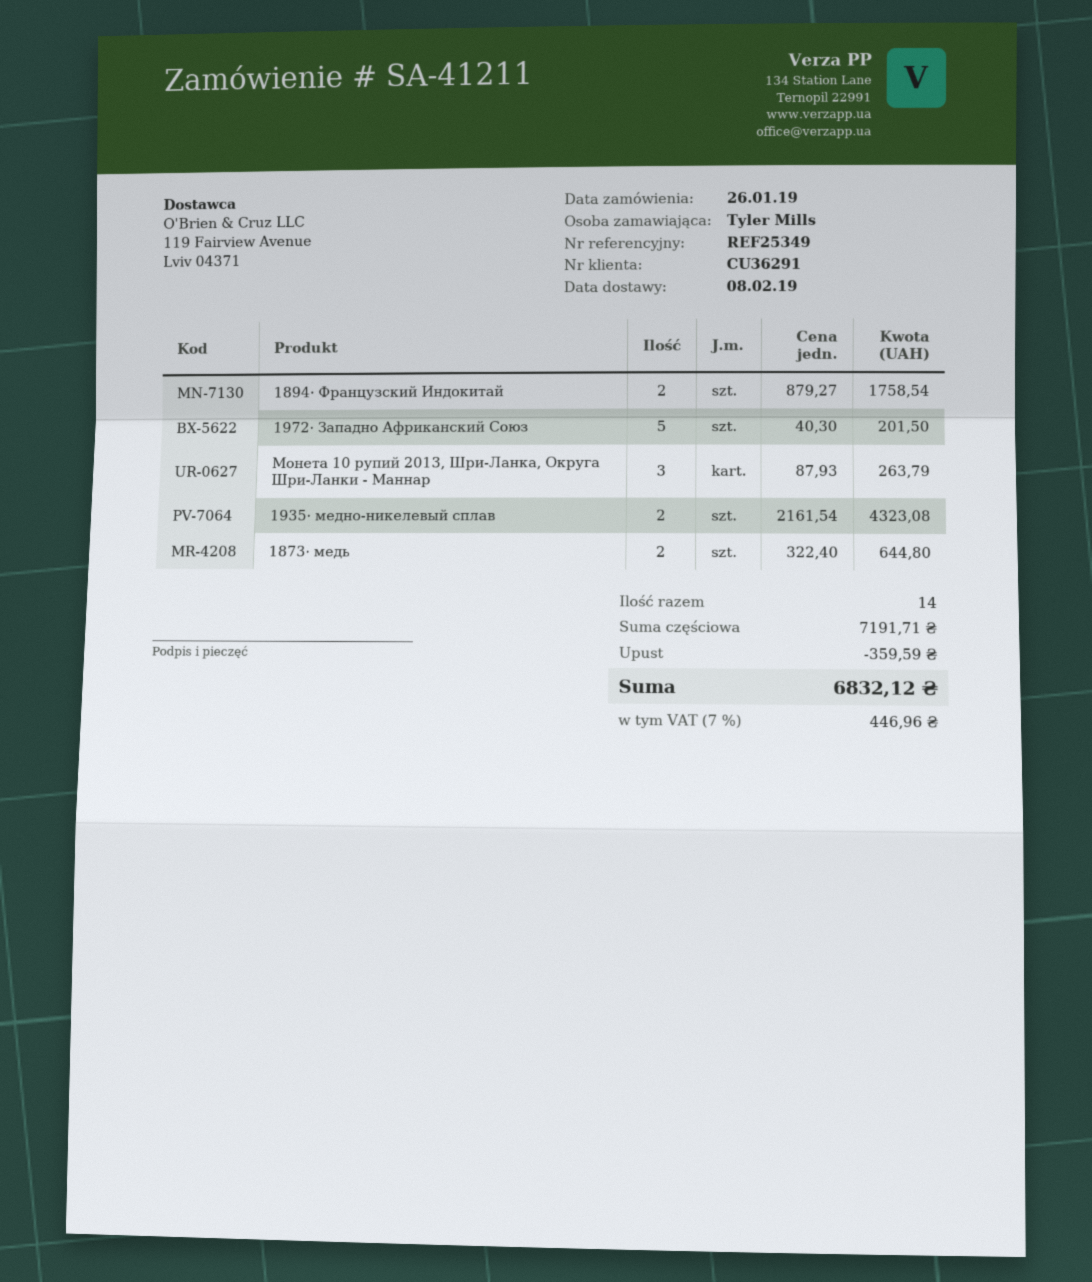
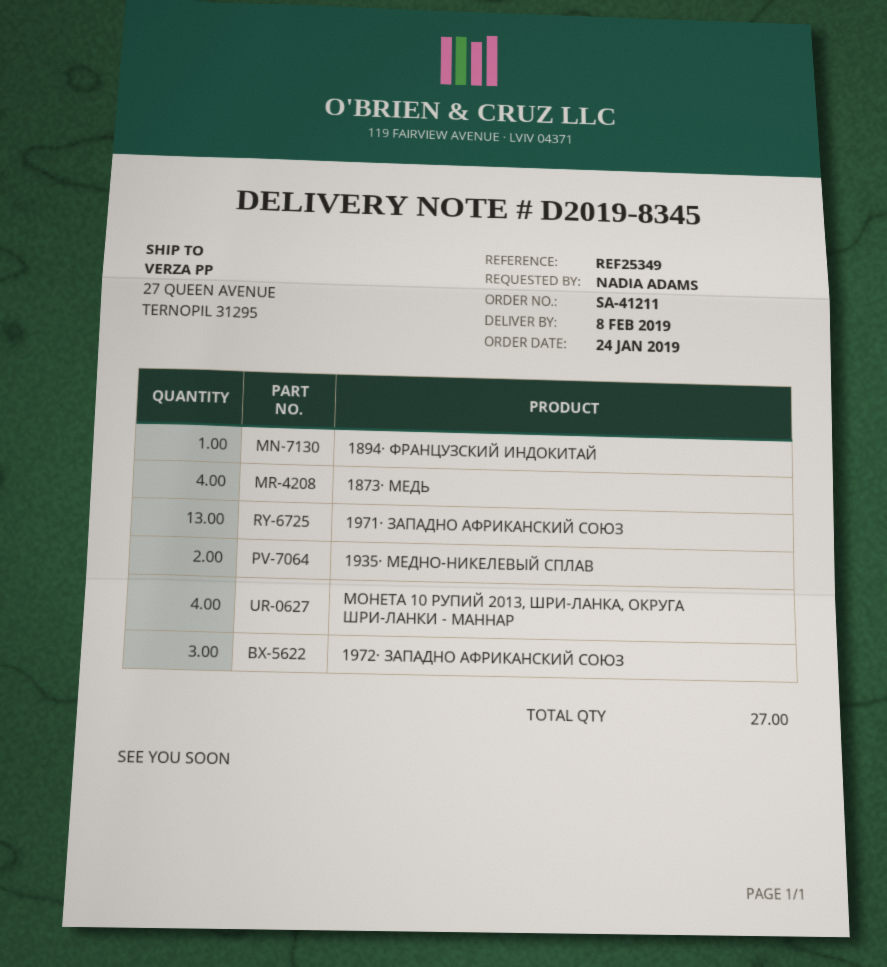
order date: 2019-01-26 -> 2019-01-24
ordered by: Tyler Mills -> NADIA ADAMS
1894· Французский Индокитай: 2 -> 1
1972· Западно Африканский Союз: 5 -> 3
Монета 10 рупий 2013, Шри-Ланка, Округа Шри-Ланки - Маннар: 3 -> 4
1873· медь: 2 -> 4
1971· ЗАПАДНО АФРИКАНСКИЙ СОЮЗ: none -> 13
total quantity: 14 -> 27

